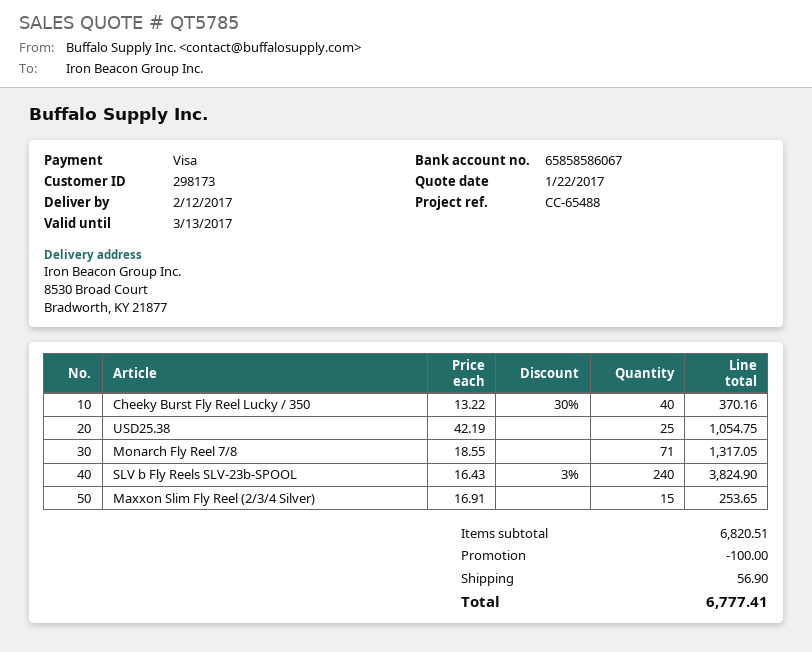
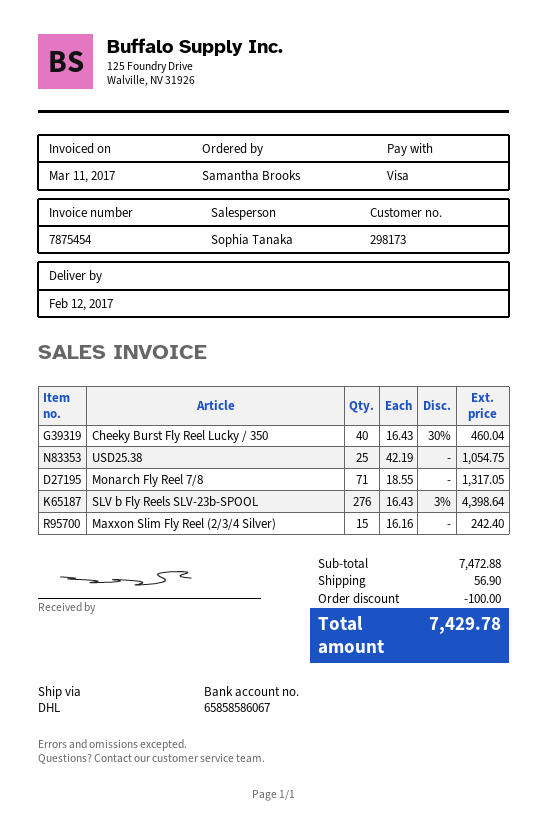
Cheeky Burst Fly Reel Lucky / 350: 40 x 13.22 - 30% = 370.16 -> 40 x 16.43 - 30% = 460.04
SLV b Fly Reels SLV-23b-SPOOL: 240 x 16.43 - 3% = 3824.90 -> 276 x 16.43 - 3% = 4398.64
Maxxon Slim Fly Reel (2/3/4 Silver): 15 x 16.91 = 253.65 -> 15 x 16.16 = 242.40
subtotal: 6820.51 -> 7472.88
total: 6777.41 -> 7429.78

